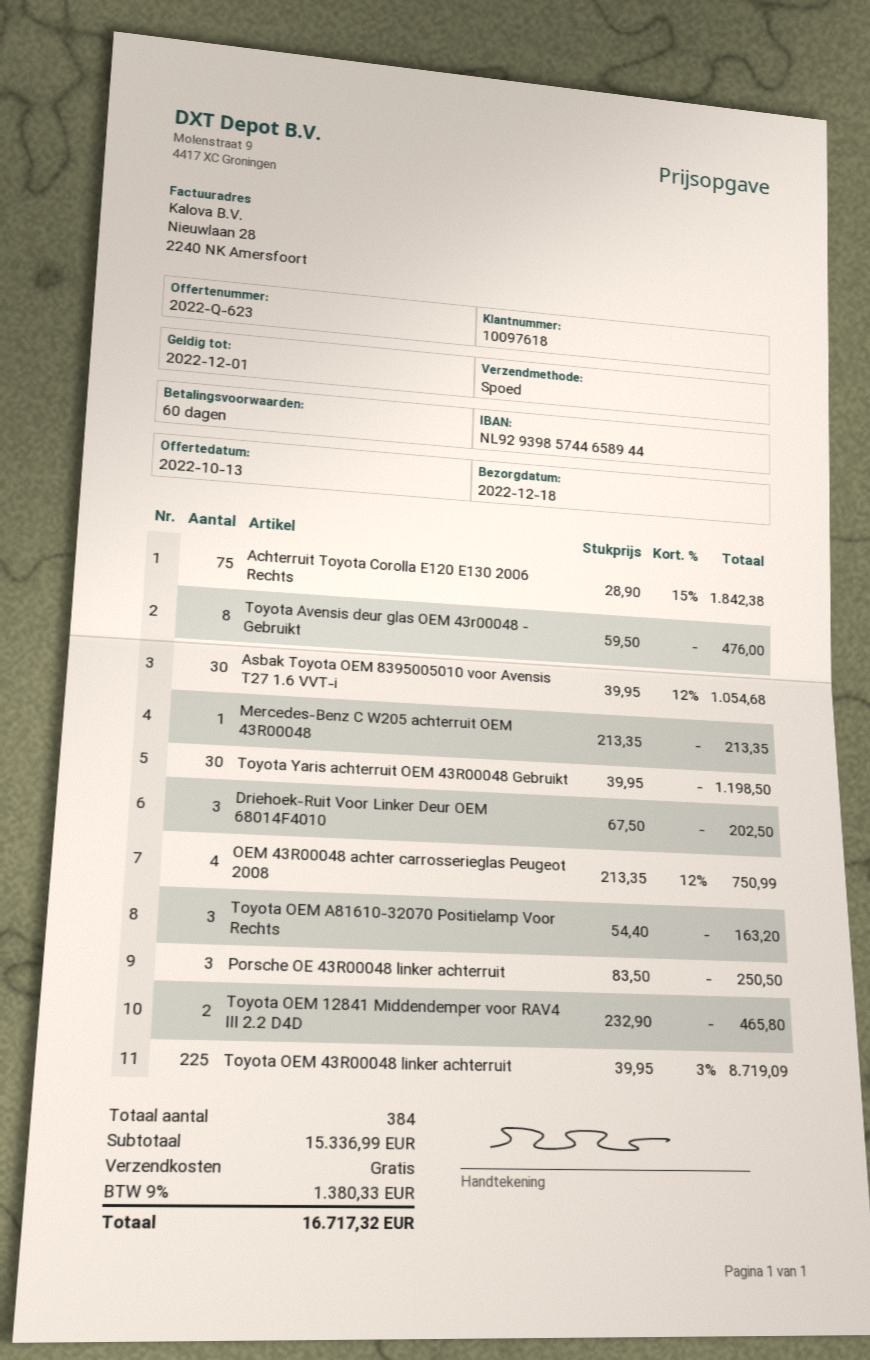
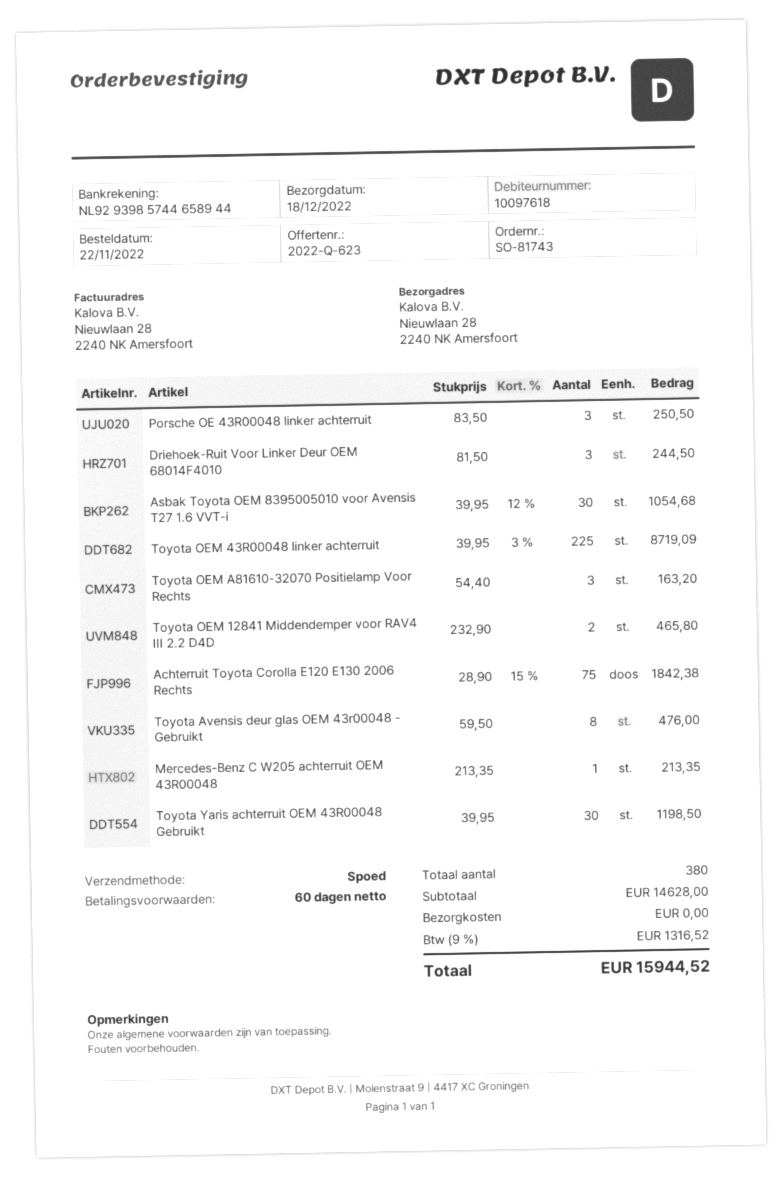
Driehoek-Ruit Voor Linker Deur OEM 68014F4010: 3 x 67.50 = 202.50 -> 3 x 81.50 = 244.50
OEM 43R00048 achter carrosserieglas Peugeot 2008: 4 x 213.35 - 12% = 750.99 -> none
total quantity: 384 -> 380
subtotal: 15336.99 -> 14628.00
tax: 9% = 1380.33 -> 9% = 1316.52
total: 16717.32 -> 15944.52

